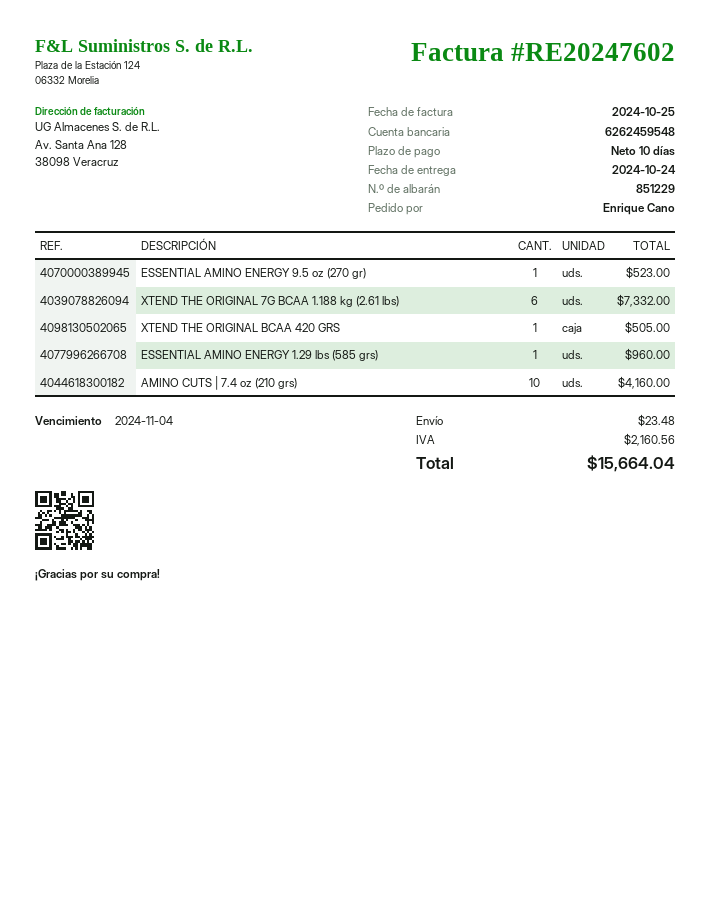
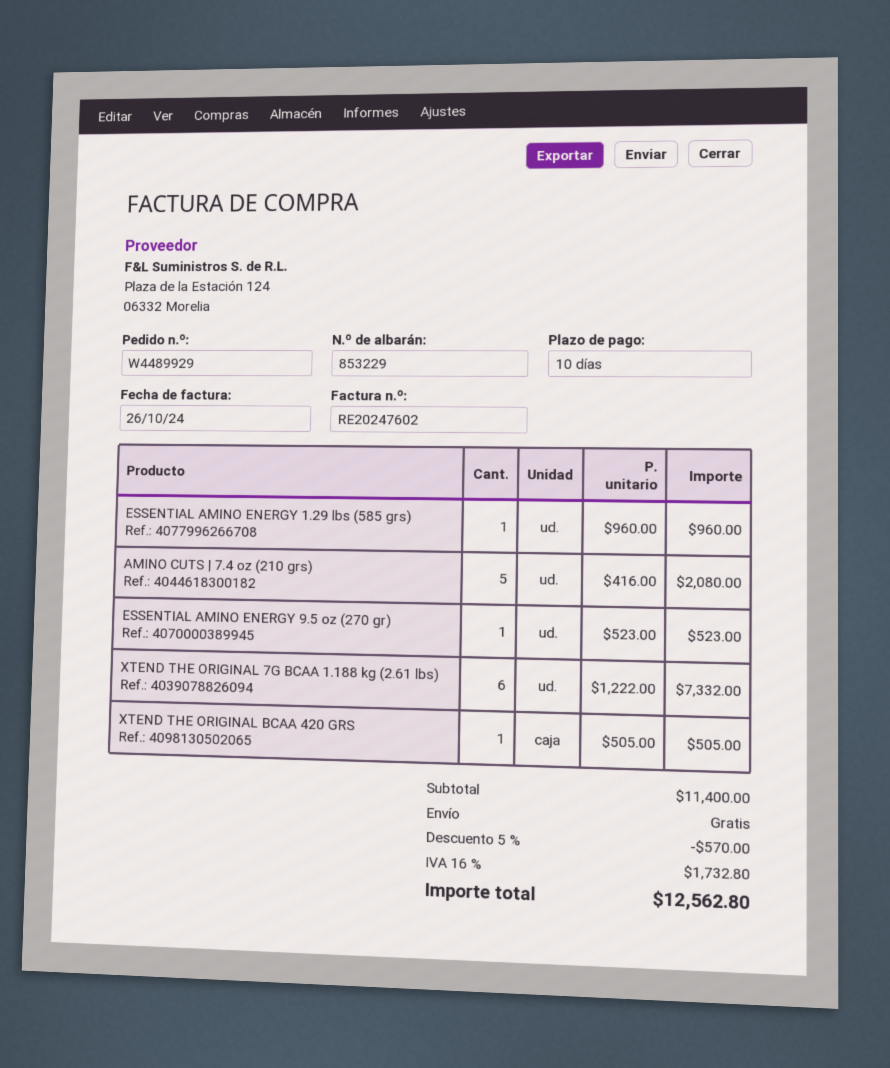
delivery note number: 851229 -> 853229
invoice date: 2024-10-25 -> 2024-10-26
AMINO CUTS | 7.4 oz (210 grs): 10 for 4160.00 -> 5 for 2080.00
discount: none -> 5% = 570.00
shipping: 23.48 -> 0.00
tax: 2160.56 -> 1732.80
total: 15664.04 -> 12562.80

